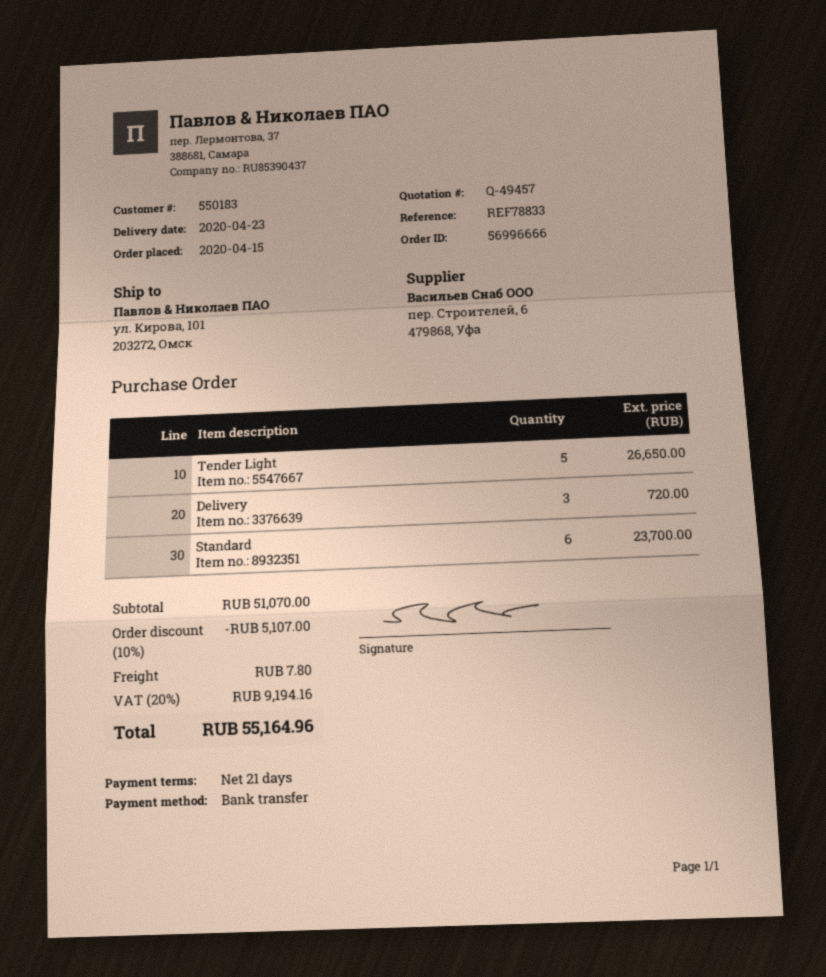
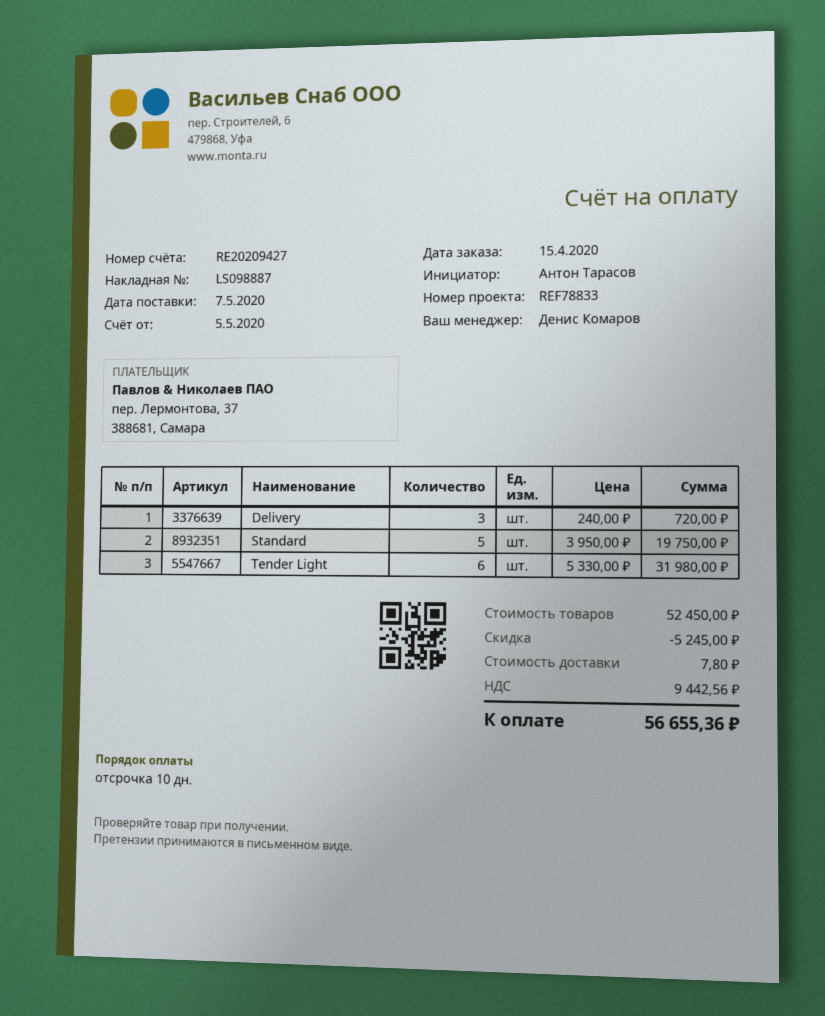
delivery date: 2020-04-23 -> 2020-05-07
payment terms: 21 days -> 10 days
Tender Light: 5 for 26650.00 -> 6 for 31980.00
Standard: 6 for 23700.00 -> 5 for 19750.00
subtotal: 51070.00 -> 52450.00
discount: 5107.00 -> 5245.00
tax: 9194.16 -> 9442.56
total: 55164.96 -> 56655.36

